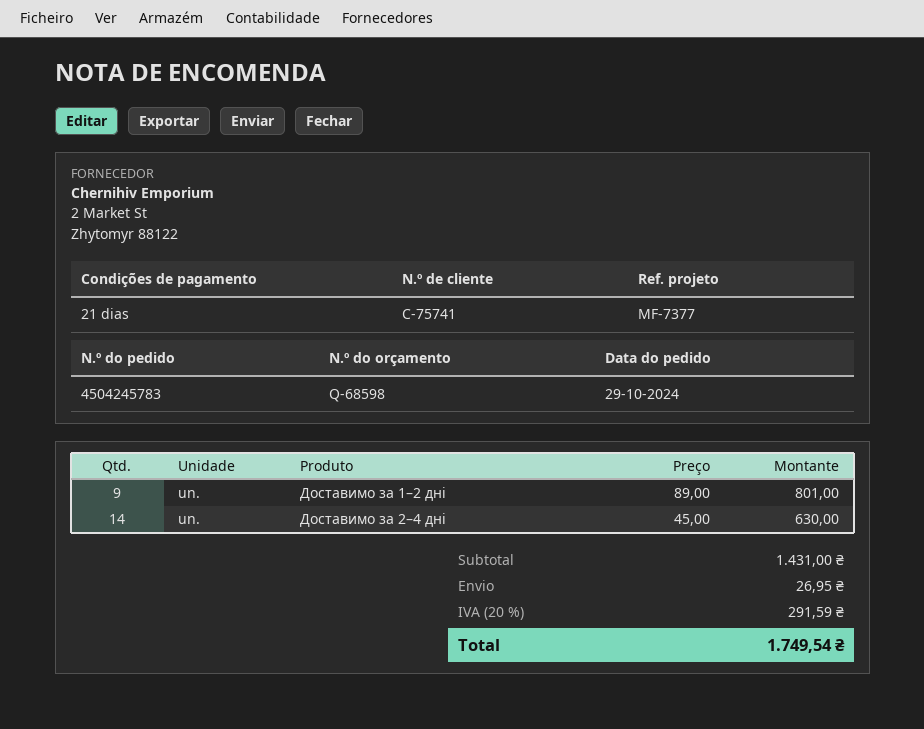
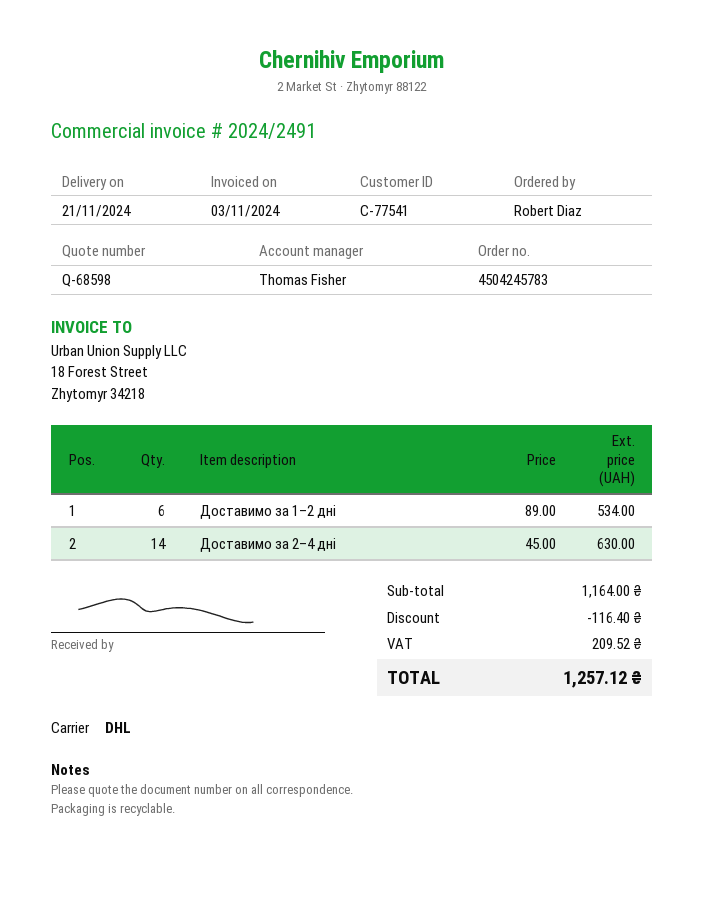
customer number: C-75741 -> C-77541
Доставимо за 1–2 дні: 9 x 89.00 = 801.00 -> 6 x 89.00 = 534.00
subtotal: 1431.00 -> 1164.00
discount: none -> 116.40
shipping: 26.95 -> none
tax: 291.59 -> 209.52
total: 1749.54 -> 1257.12

